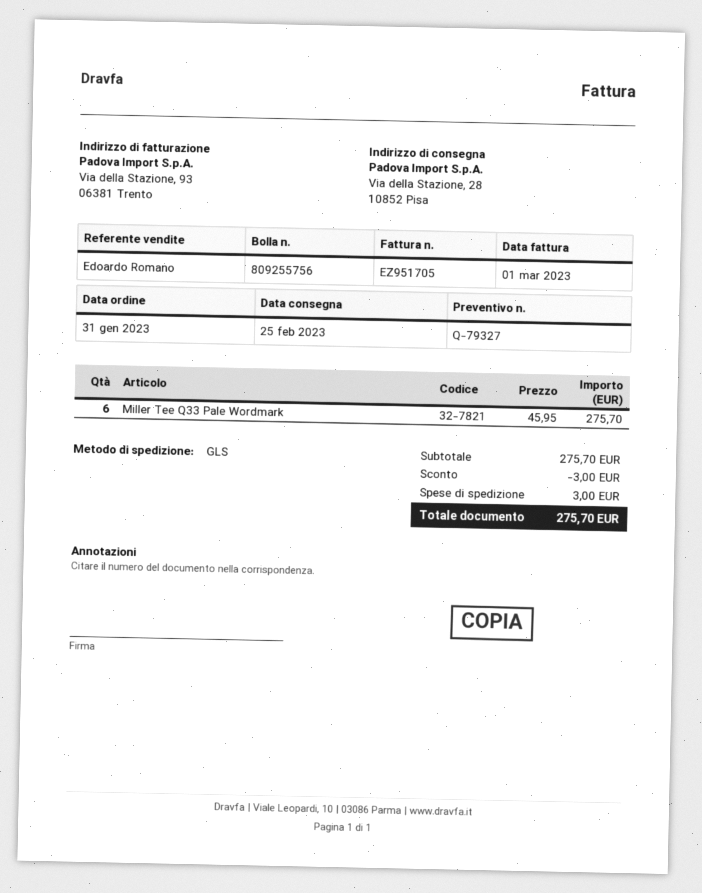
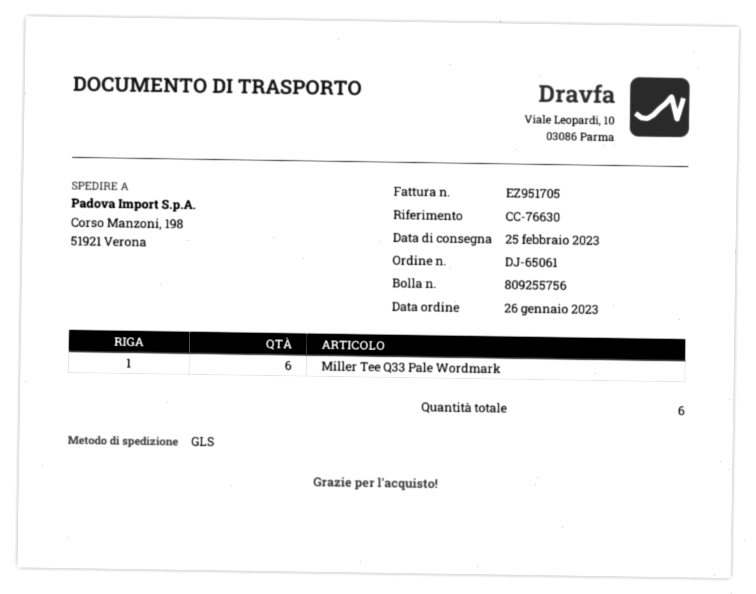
order date: 2023-01-31 -> 2023-01-26
ship to: Via della Stazione, 28, 10852 Pisa -> Corso Manzoni, 198, 51921 Verona

